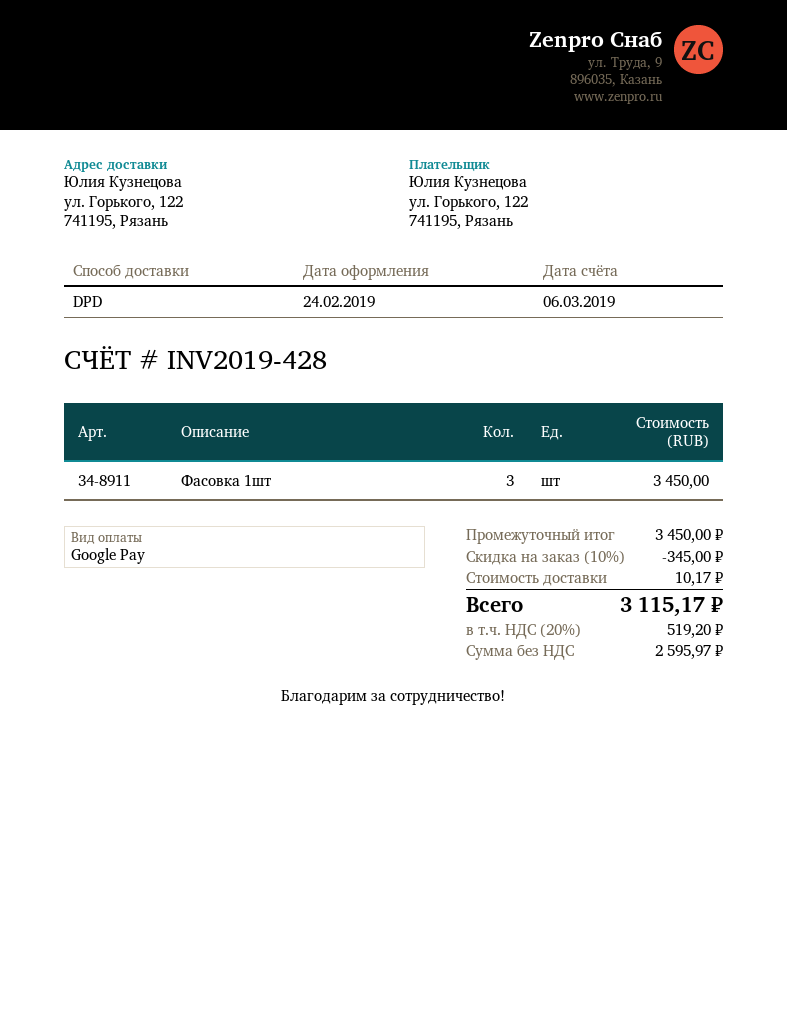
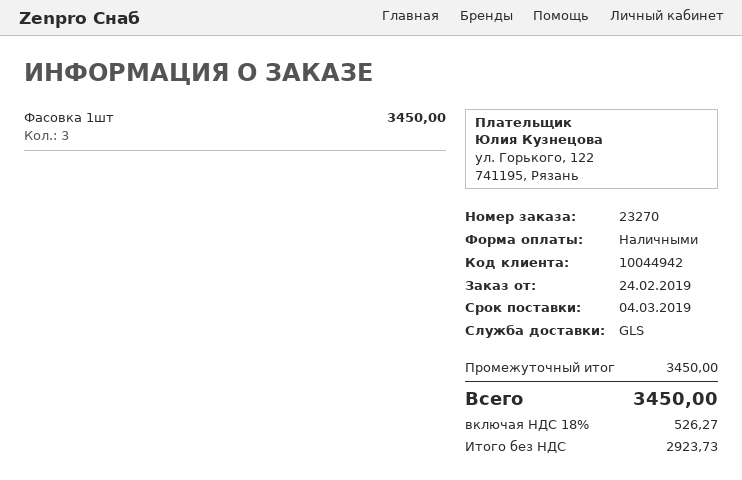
payment method: Google Pay -> cash
shipping method: DPD -> GLS
discount: 10% = 345.00 -> none
shipping: 10.17 -> none
net: 2595.97 -> 2923.73
tax: 20% = 519.20 -> 18% = 526.27
total: 3115.17 -> 3450.00

